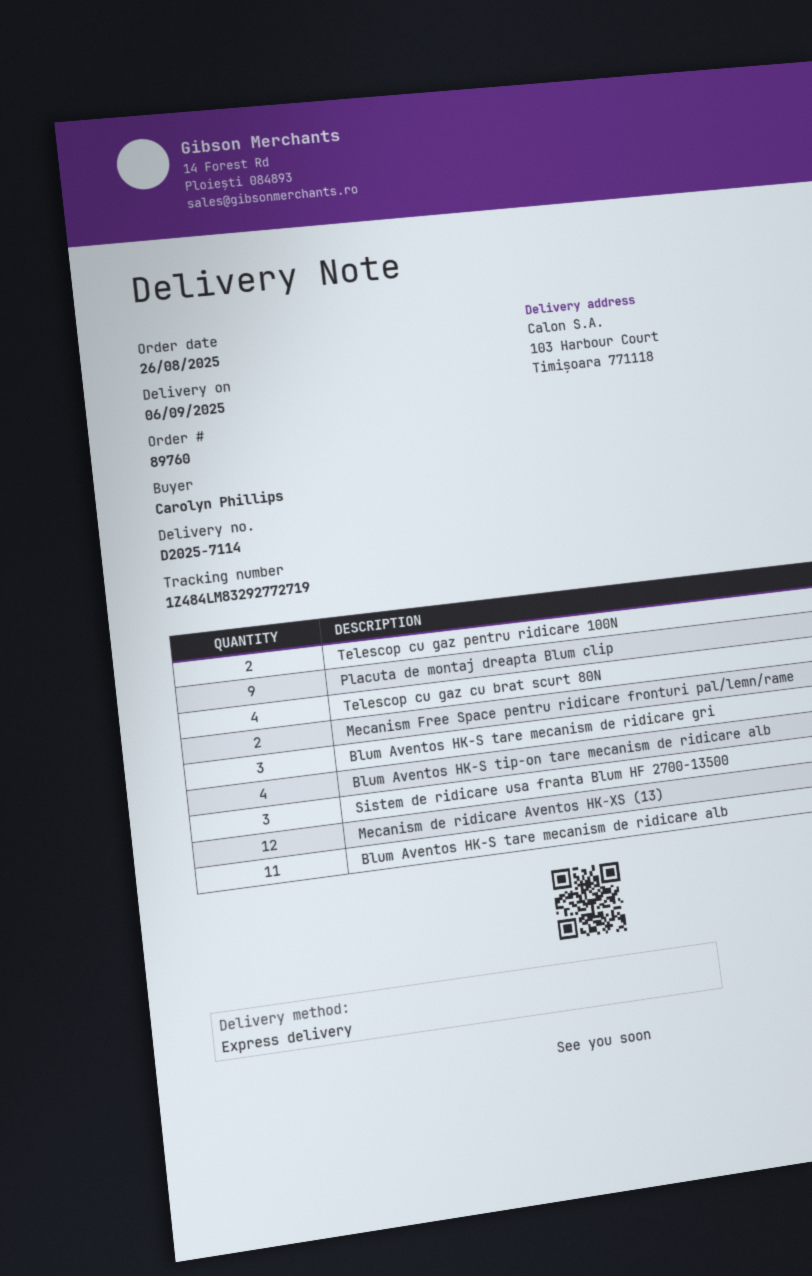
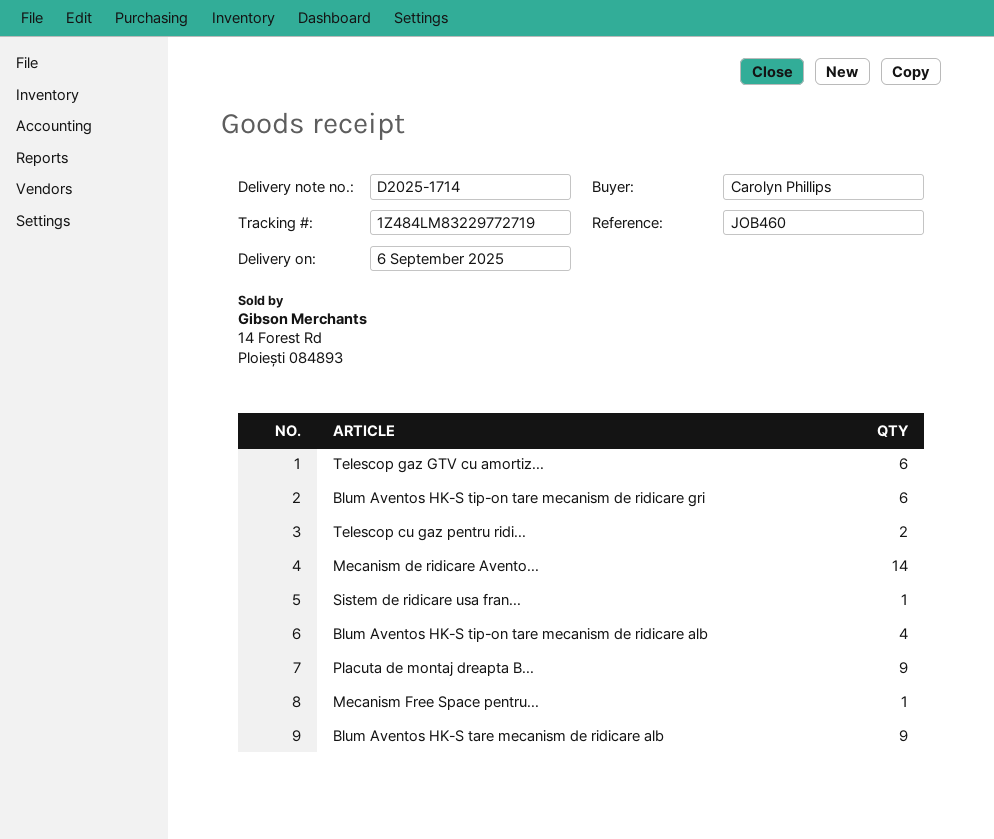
delivery note number: D2025-7114 -> D2025-1714
tracking number: 1Z484LM83292772719 -> 1Z484LM83229772719
Telescop cu gaz cu brat scurt 80N: 4 -> none
Mecanism Free Space pentru ridicare fronturi pal/lemn/rame: 2 -> 1
Blum Aventos HK-S tare mecanism de ridicare gri: 3 -> none
Sistem de ridicare usa franta Blum HF 2700-13500: 3 -> 1
Mecanism de ridicare Aventos HK-XS (13): 12 -> 14
Blum Aventos HK-S tare mecanism de ridicare alb: 11 -> 9
Telescop gaz GTV cu amortiz...: none -> 6
Blum Aventos HK-S tip-on tare mecanism de ridicare gri: none -> 6

